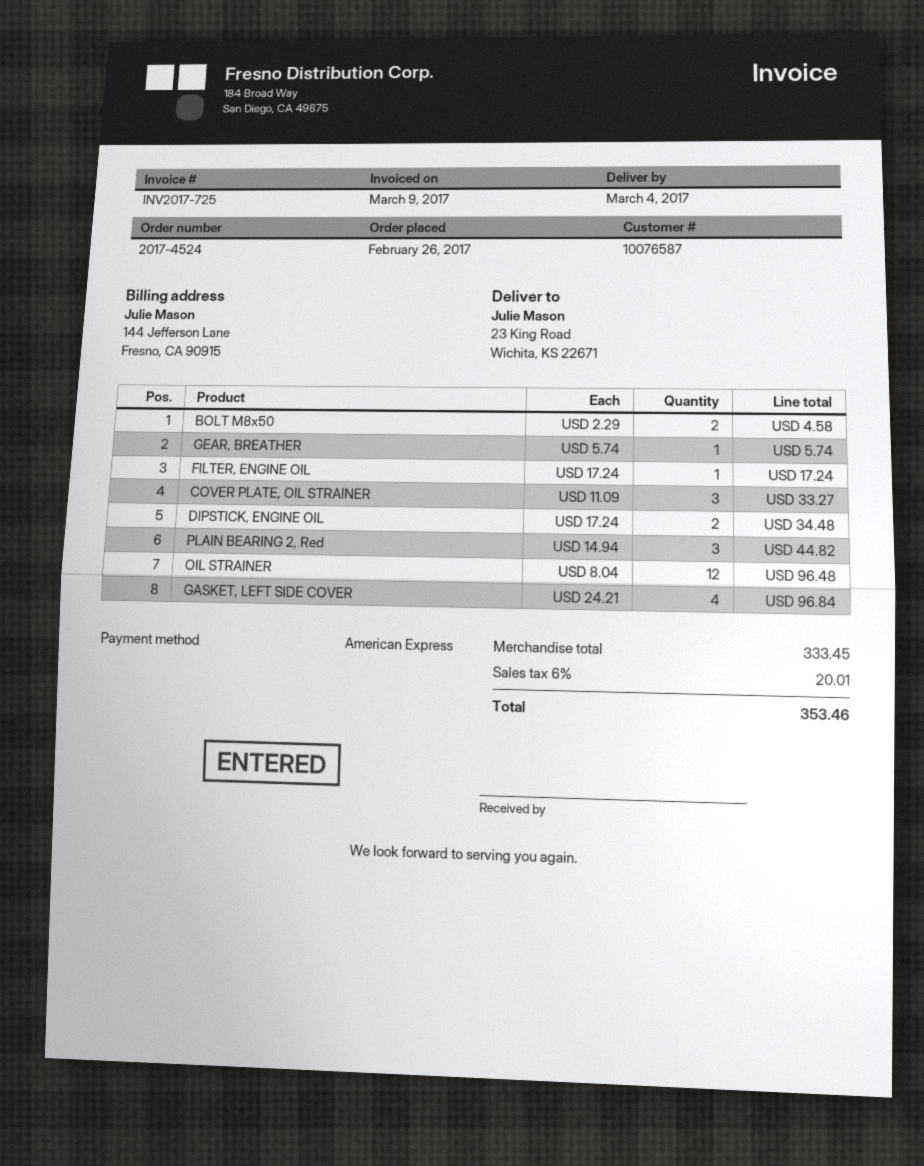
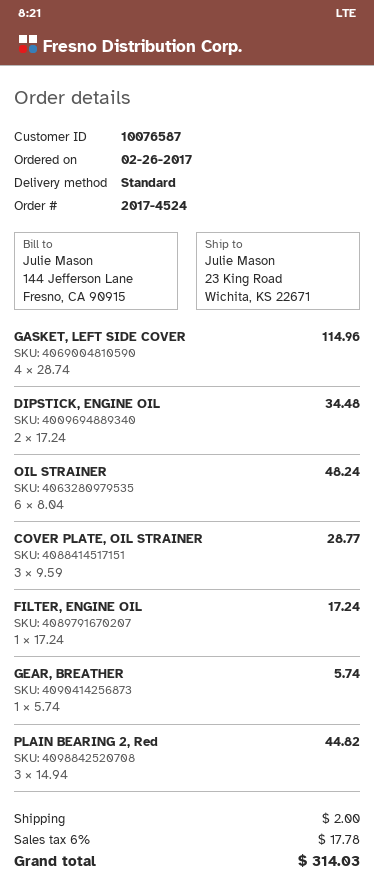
BOLT M8x50: 2 x 2.29 = 4.58 -> none
COVER PLATE, OIL STRAINER: 3 x 11.09 = 33.27 -> 3 x 9.59 = 28.77
OIL STRAINER: 12 x 8.04 = 96.48 -> 6 x 8.04 = 48.24
GASKET, LEFT SIDE COVER: 4 x 24.21 = 96.84 -> 4 x 28.74 = 114.96
shipping: none -> 2.00
tax: 6% = 20.01 -> 6% = 17.78
total: 353.46 -> 314.03

